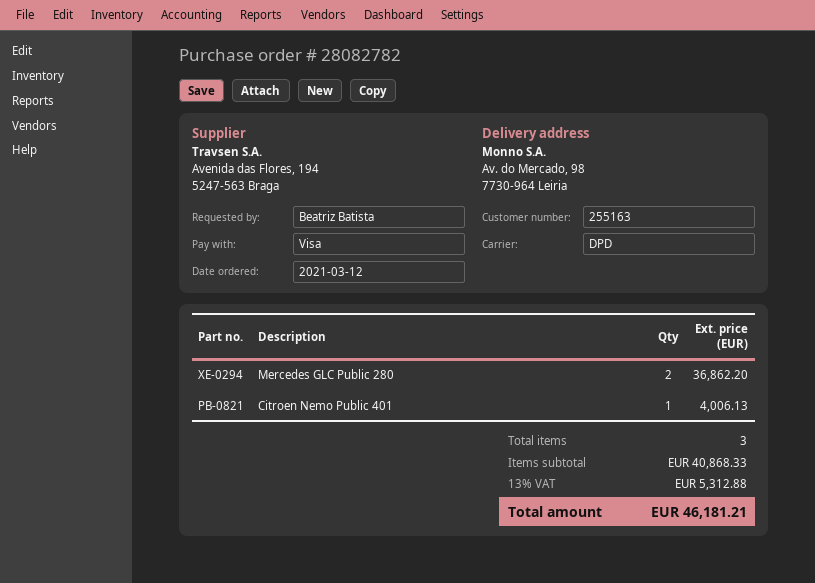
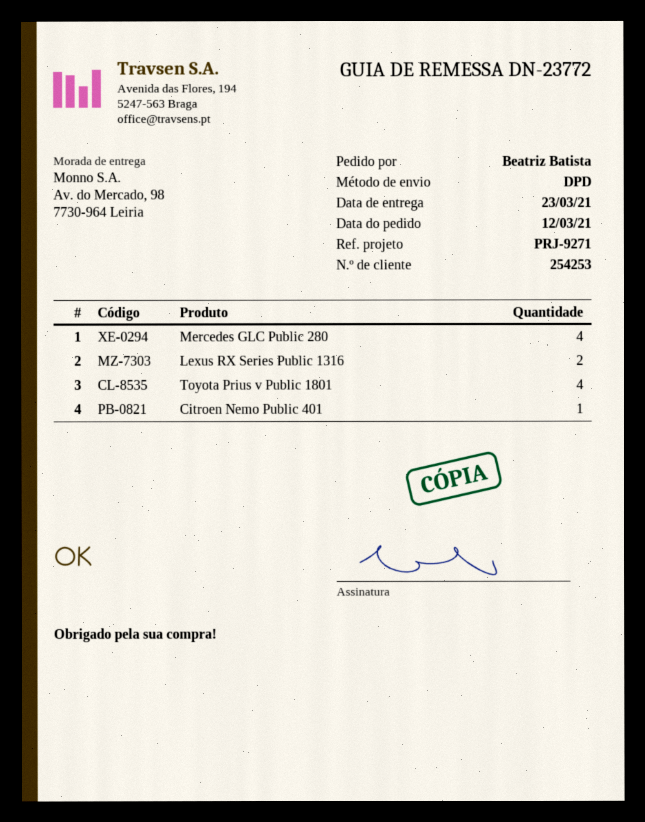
customer number: 255163 -> 254253
Mercedes GLC Public 280: 2 -> 4
Lexus RX Series Public 1316: none -> 2
Toyota Prius v Public 1801: none -> 4

